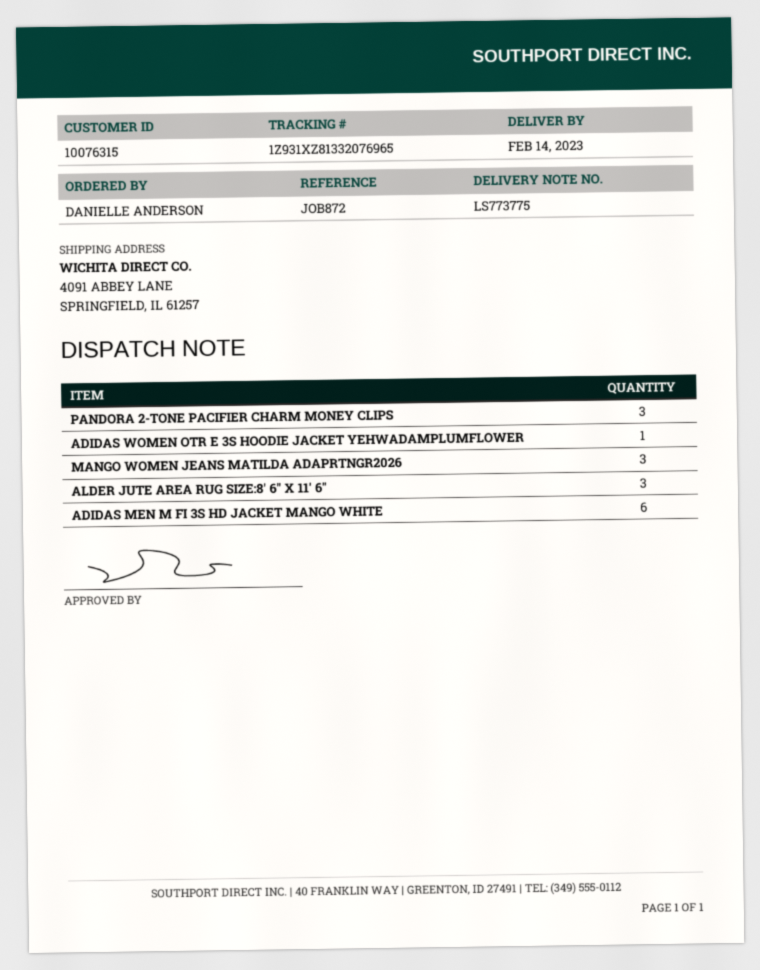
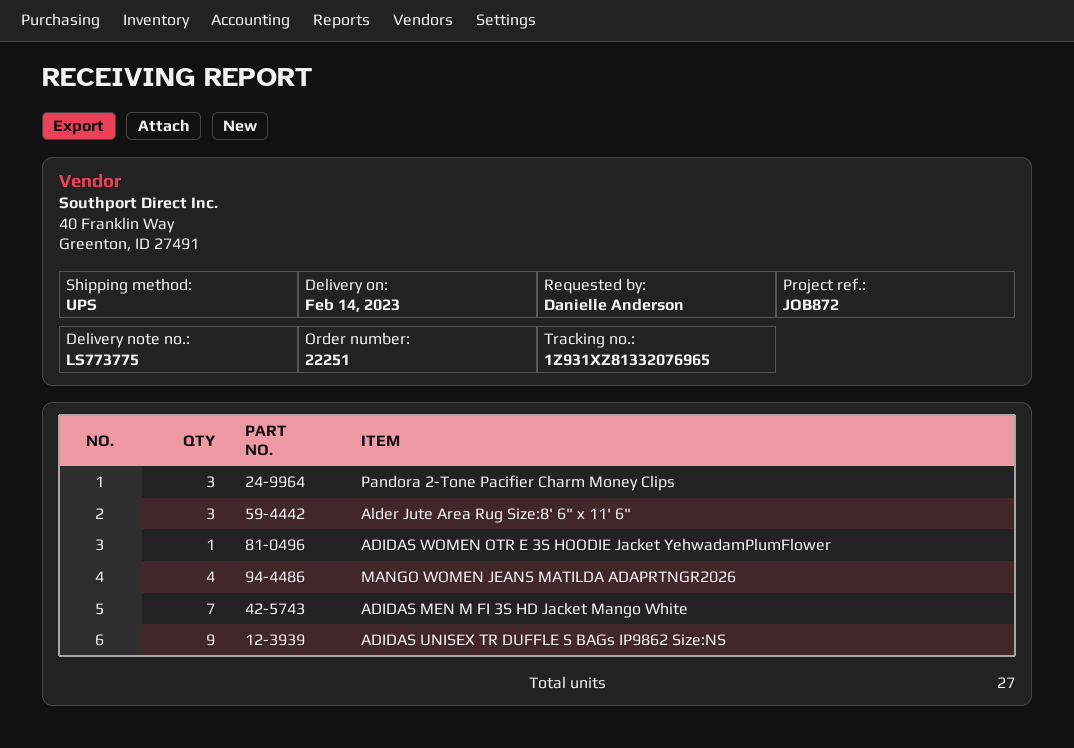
MANGO WOMEN JEANS MATILDA ADAPRTNGR2026: 3 -> 4
ADIDAS MEN M FI 3S HD JACKET MANGO WHITE: 6 -> 7
ADIDAS UNISEX TR DUFFLE S BAGs IP9862 Size:NS: none -> 9

